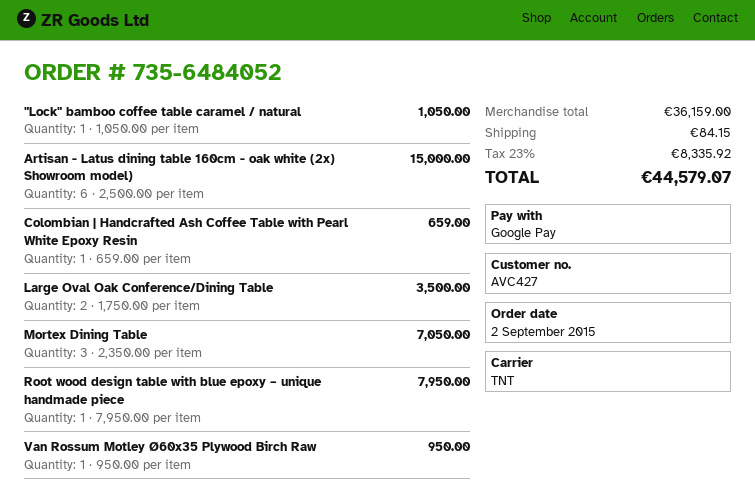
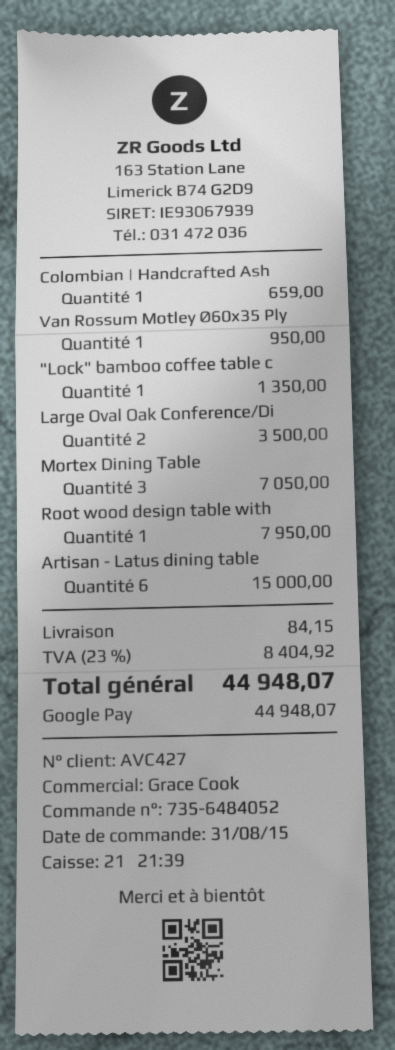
order date: 2015-09-02 -> 2015-08-31
"Lock" bamboo coffee table caramel / natural: 1 for 1050.00 -> 1 for 1350.00
tax: 23% = 8335.92 -> 23% = 8404.92
total: 44579.07 -> 44948.07

